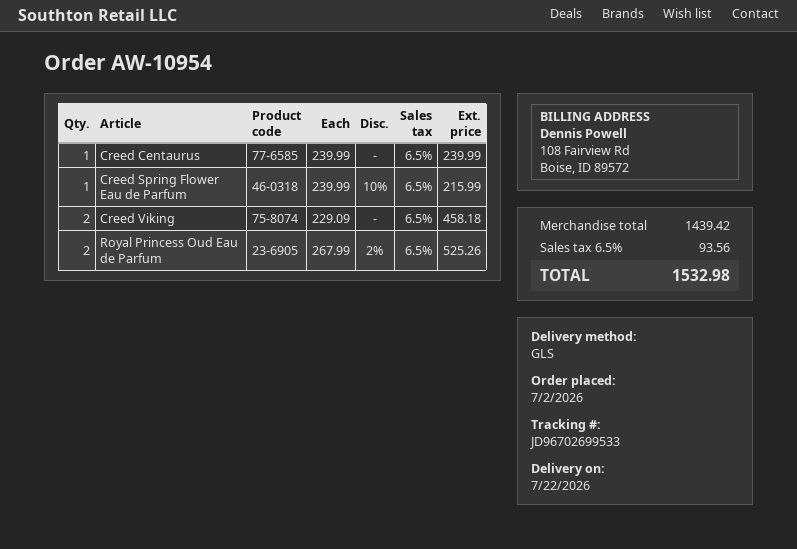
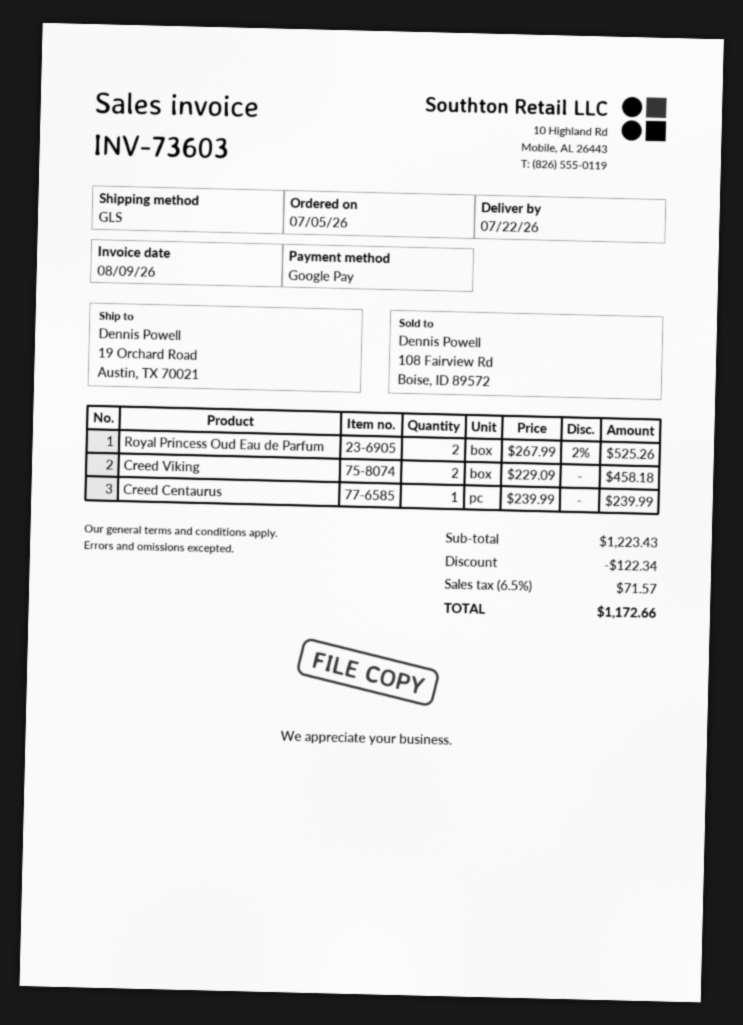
order date: 2026-07-02 -> 2026-07-05
Creed Spring Flower Eau de Parfum: 1 x 239.99 - 10% = 215.99 -> none
subtotal: 1439.42 -> 1223.43
discount: none -> 122.34
tax: 6.5% = 93.56 -> 6.5% = 71.57
total: 1532.98 -> 1172.66

